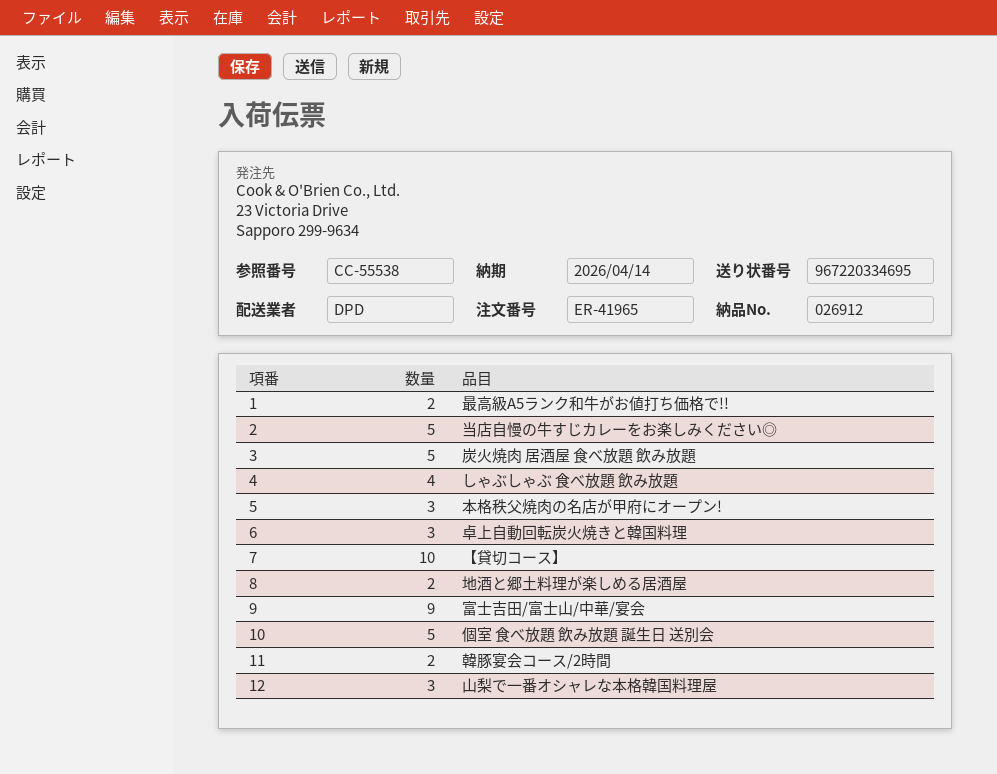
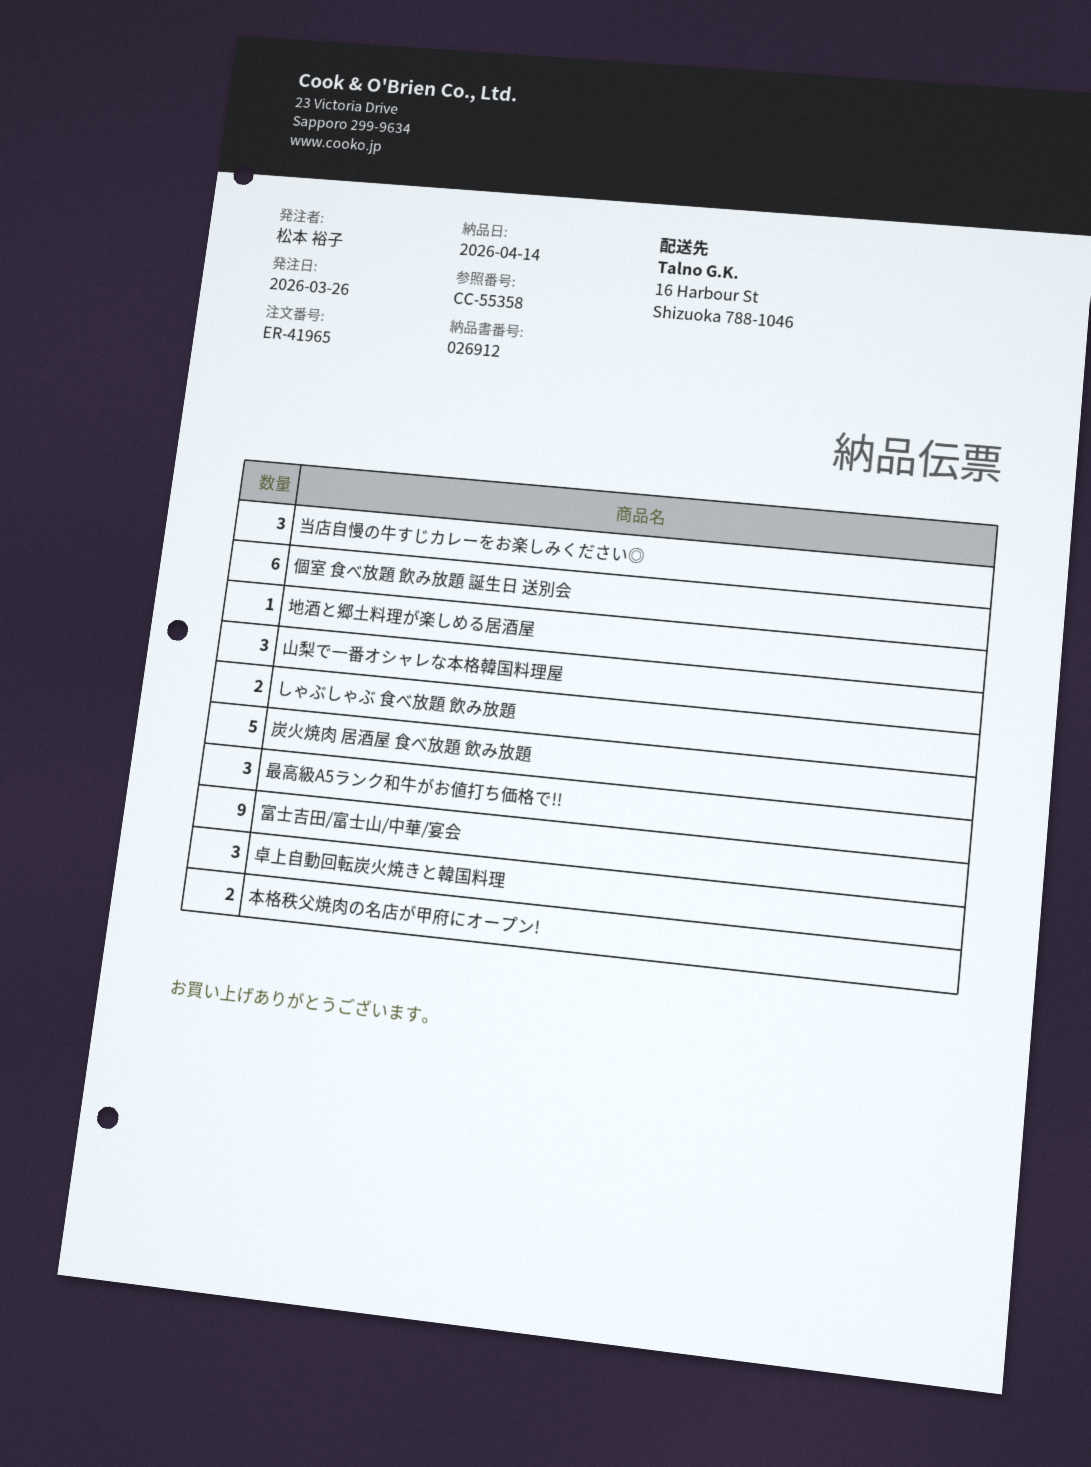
reference: CC-55538 -> CC-55358
最高級A5ランク和牛がお値打ち価格で!!: 2 -> 3
当店自慢の牛すじカレーをお楽しみください◎: 5 -> 3
しゃぶしゃぶ 食べ放題 飲み放題: 4 -> 2
本格秩父焼肉の名店が甲府にオープン!: 3 -> 2
【貸切コース】: 10 -> none
地酒と郷土料理が楽しめる居酒屋: 2 -> 1
個室 食べ放題 飲み放題 誕生日 送別会: 5 -> 6
韓豚宴会コース/2時間: 2 -> none

